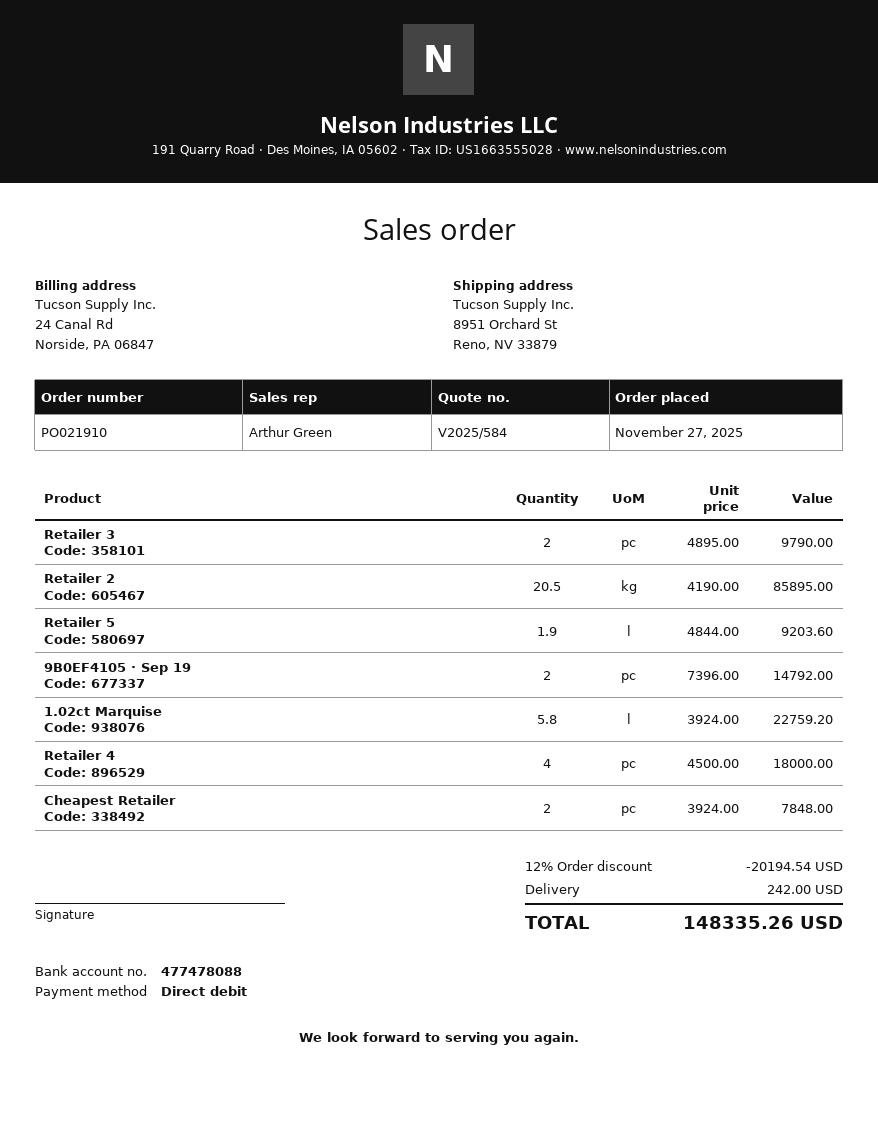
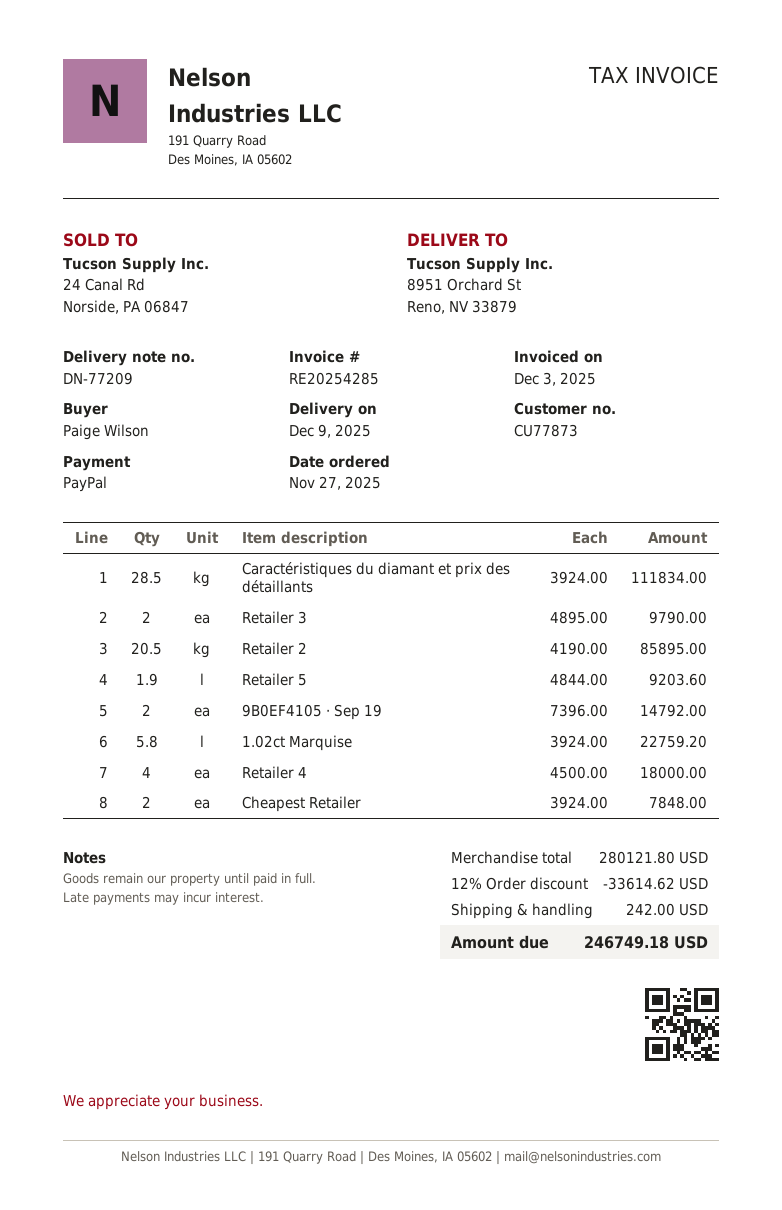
payment method: direct debit -> PayPal
Caractéristiques du diamant et prix des détaillants: none -> 28.5 x 3924.00 = 111834.00
discount: 12% = 20194.54 -> 12% = 33614.62
total: 148335.26 -> 246749.18

